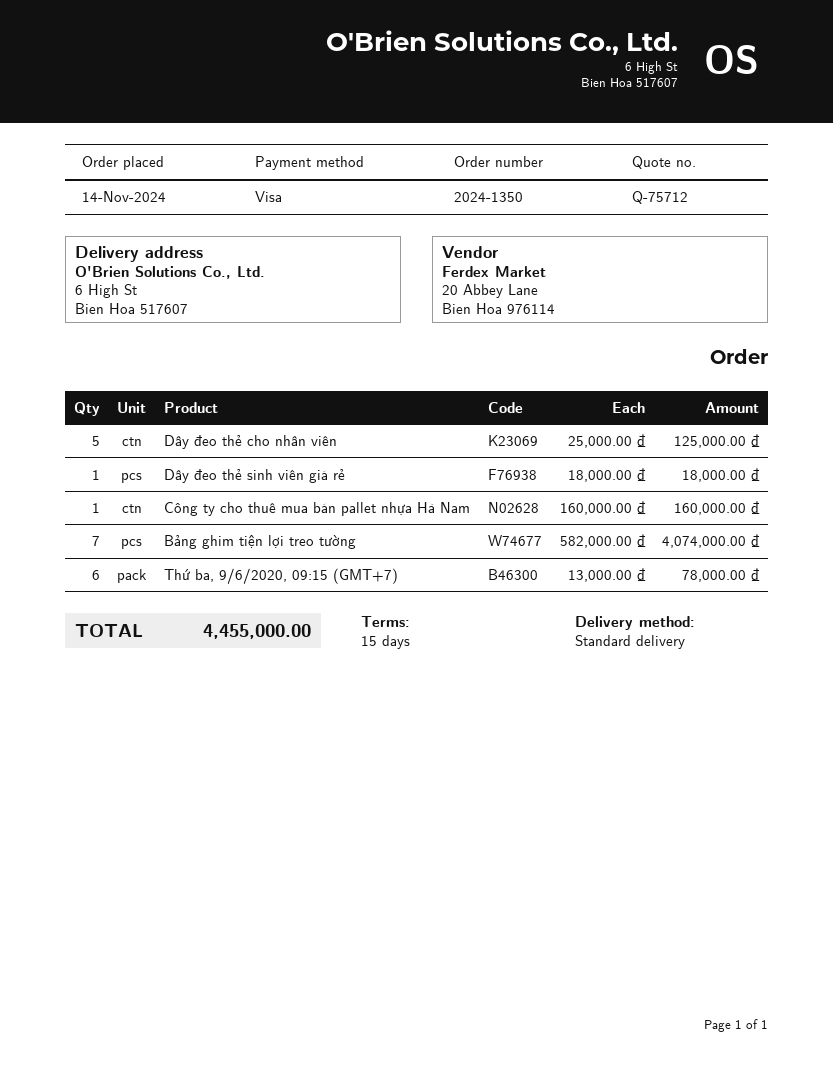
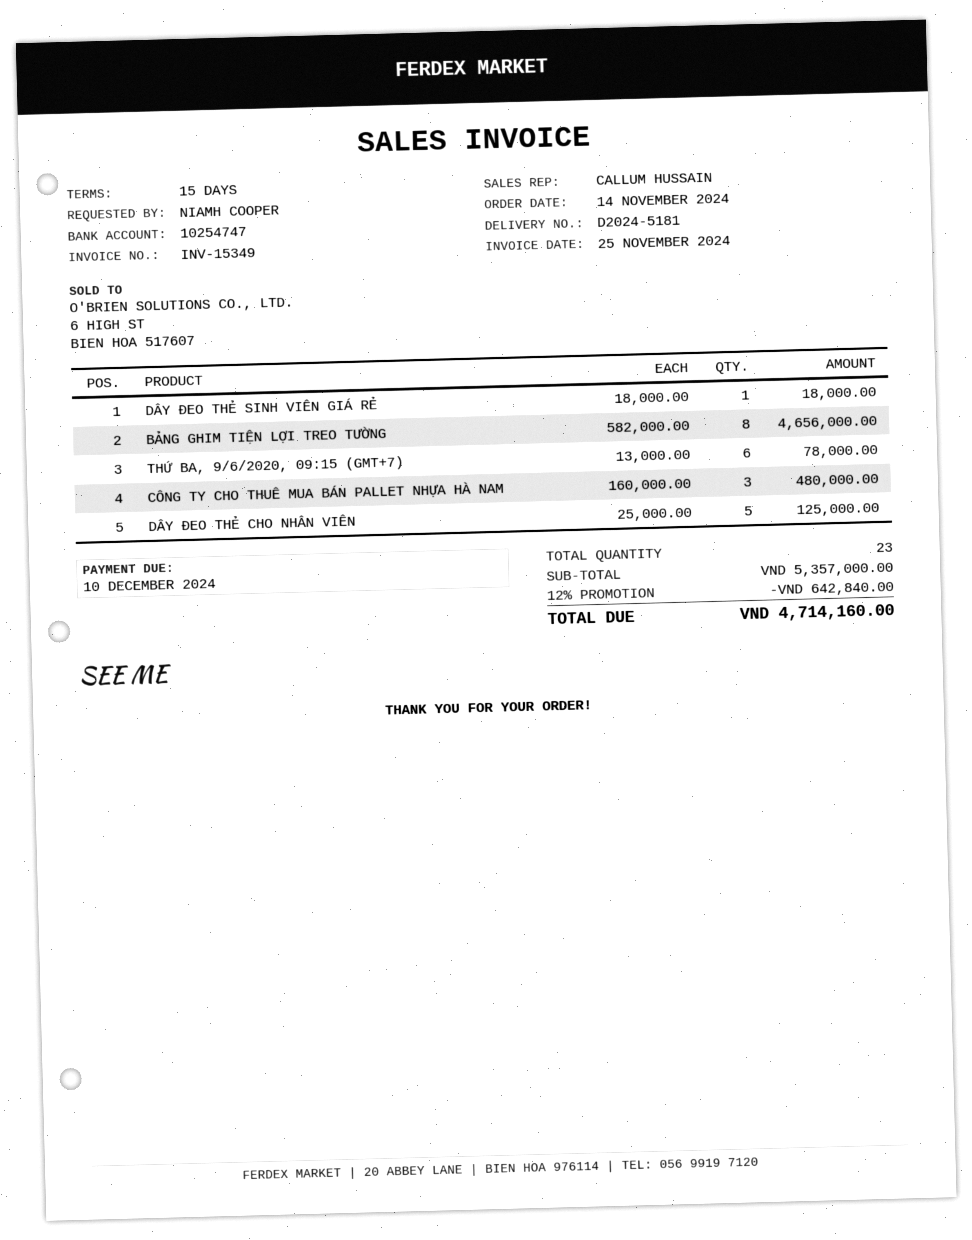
Công ty cho thuê mua bán pallet nhựa Hà Nam: 1 x 160000.00 = 160000.00 -> 3 x 160000.00 = 480000.00
Bảng ghim tiện lợi treo tường: 7 x 582000.00 = 4074000.00 -> 8 x 582000.00 = 4656000.00
discount: none -> 12% = 642840.00
total: 4455000.00 -> 4714160.00

